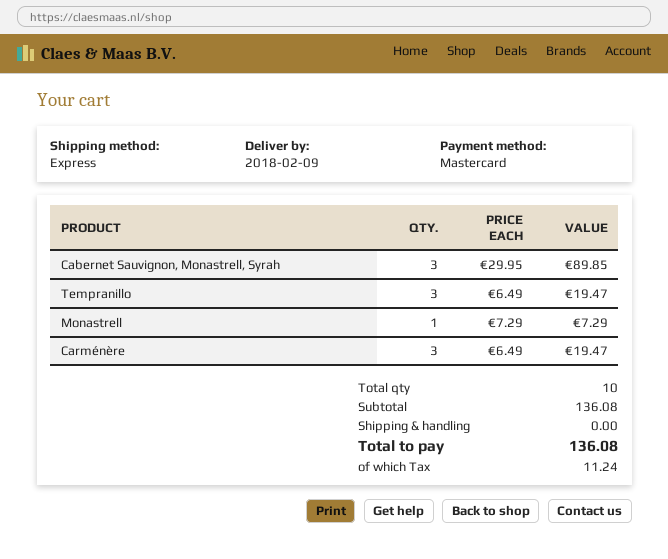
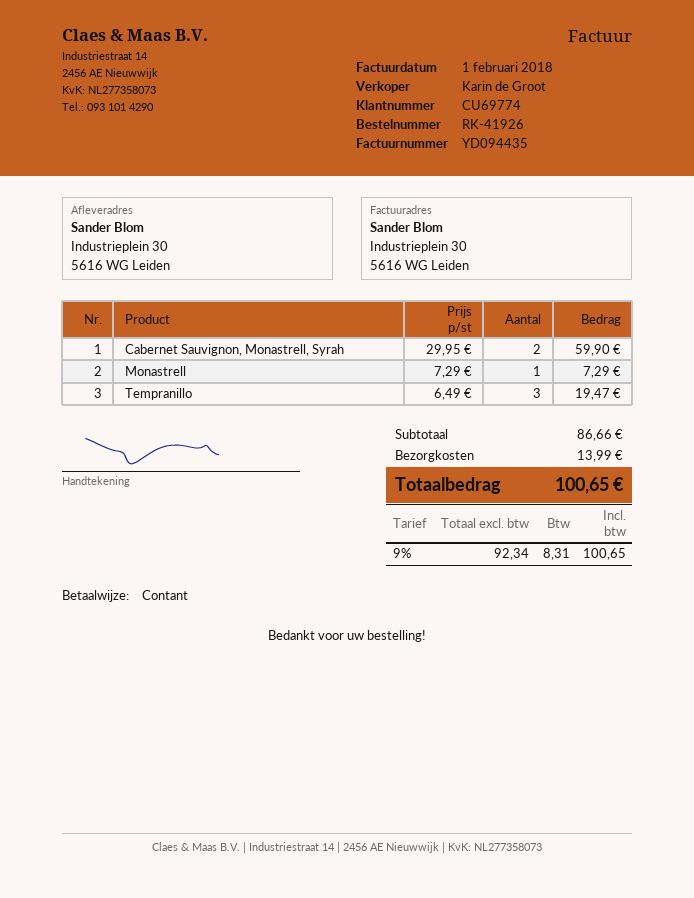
payment method: Mastercard -> cash
Cabernet Sauvignon, Monastrell, Syrah: 3 x 29.95 = 89.85 -> 2 x 29.95 = 59.90
Carménère: 3 x 6.49 = 19.47 -> none
subtotal: 136.08 -> 86.66
shipping: 0.00 -> 13.99
tax: 11.24 -> 8.31
total: 136.08 -> 100.65

